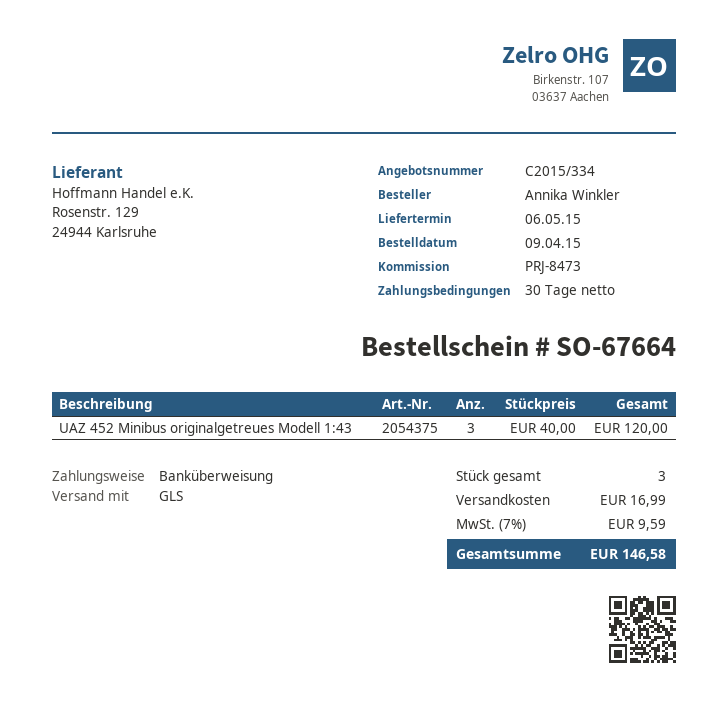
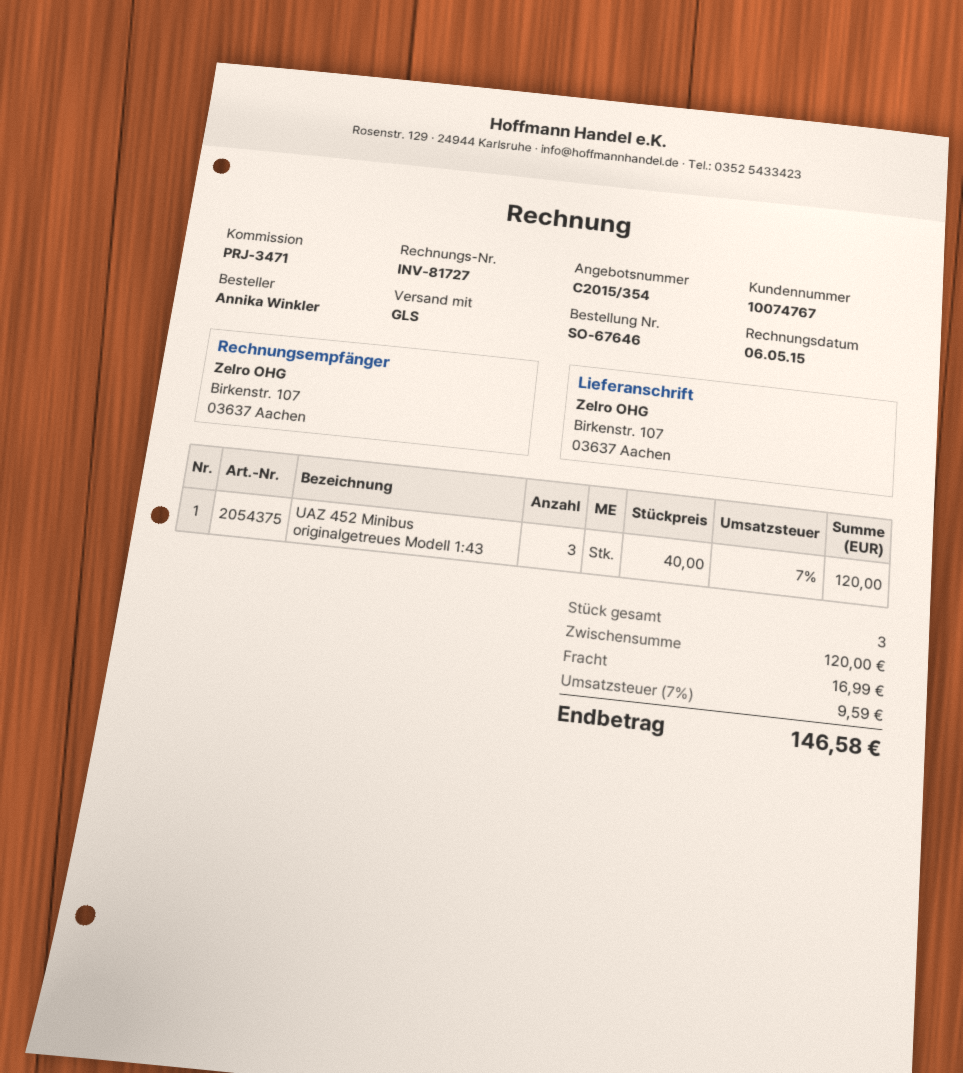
quote number: C2015/334 -> C2015/354
order number: SO-67664 -> SO-67646
reference: PRJ-8473 -> PRJ-3471

